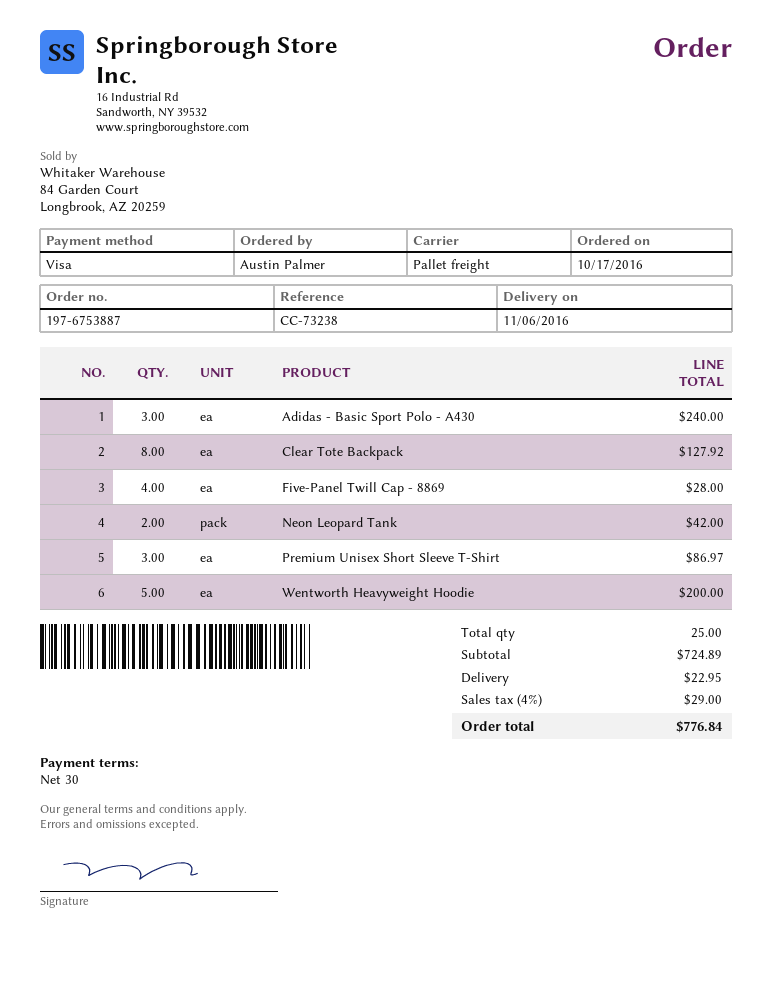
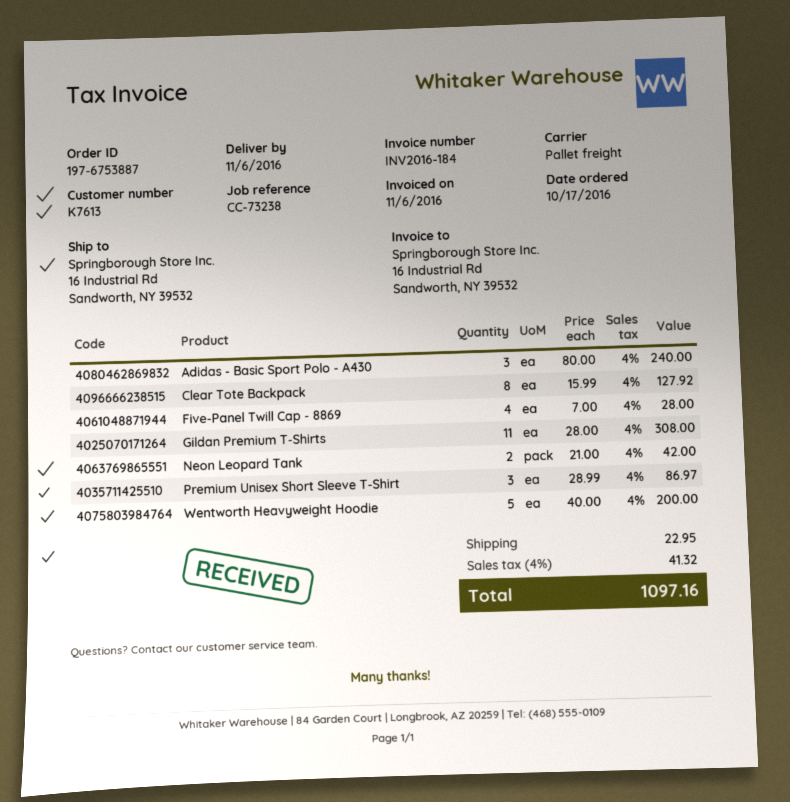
Gildan Premium T-Shirts: none -> 11 for 308.00
tax: 4% = 29.00 -> 4% = 41.32
total: 776.84 -> 1097.16

